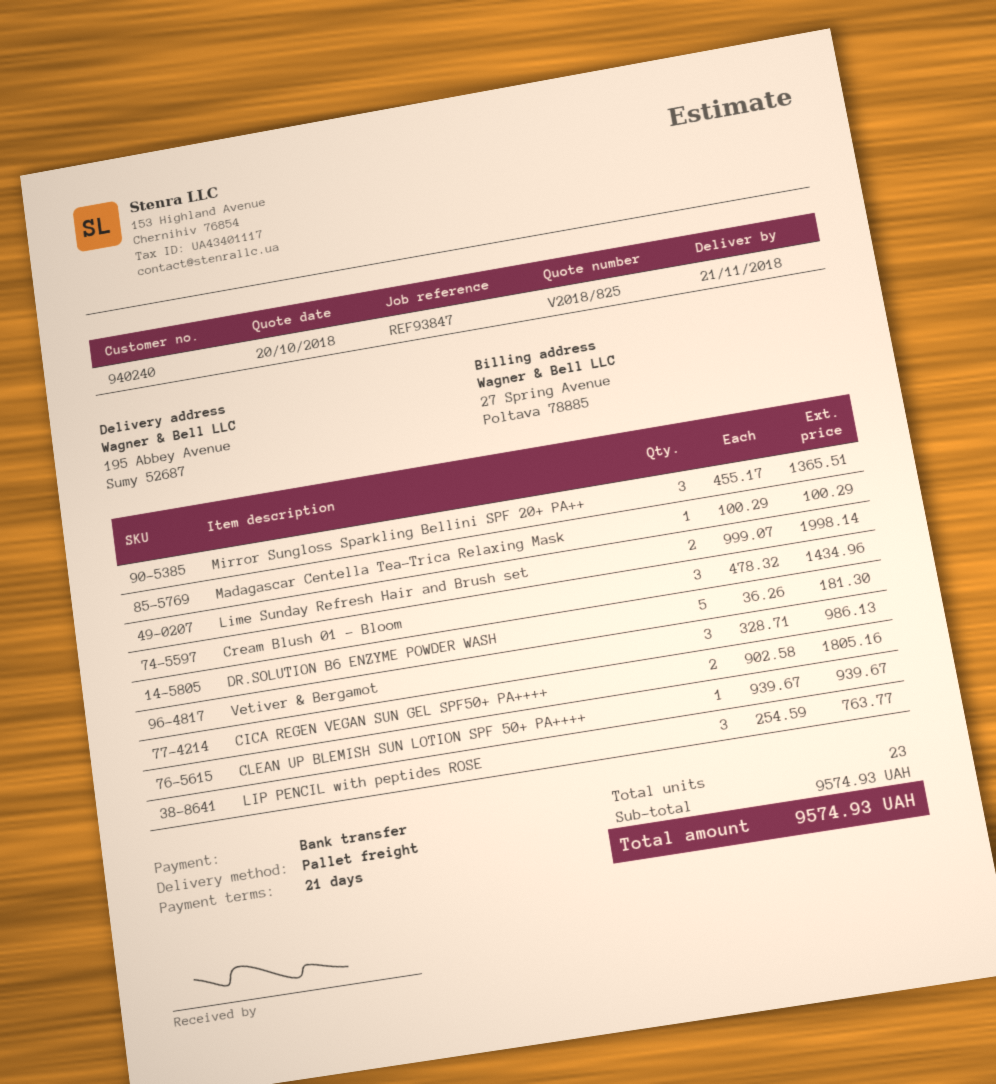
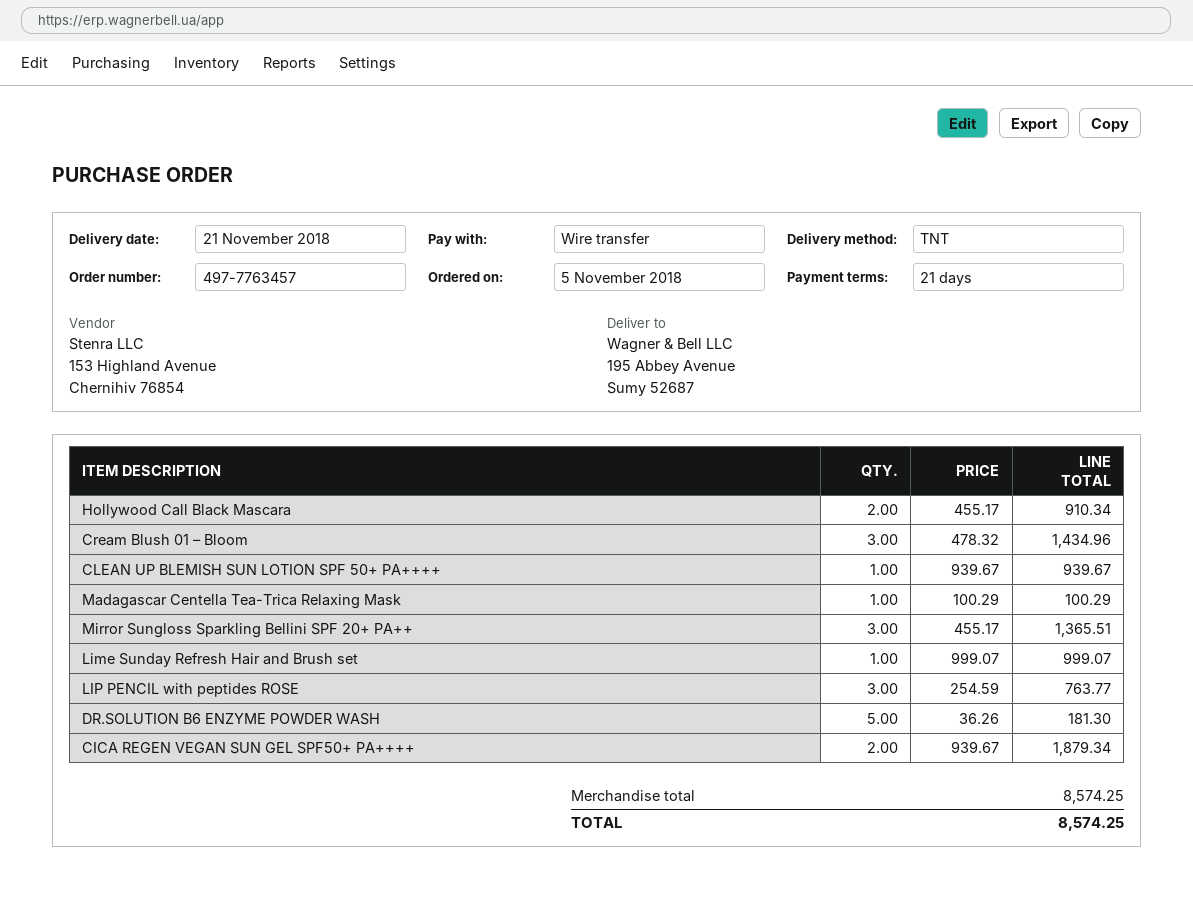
shipping method: pallet freight -> TNT
Lime Sunday Refresh Hair and Brush set: 2 x 999.07 = 1998.14 -> 1 x 999.07 = 999.07
Vetiver & Bergamot: 3 x 328.71 = 986.13 -> none
СICA REGEN VEGAN SUN GEL SPF50+ PA++++: 2 x 902.58 = 1805.16 -> 2 x 939.67 = 1879.34
Hollywood Call Black Mascara: none -> 2 x 455.17 = 910.34
subtotal: 9574.93 -> 8574.25
total: 9574.93 -> 8574.25

